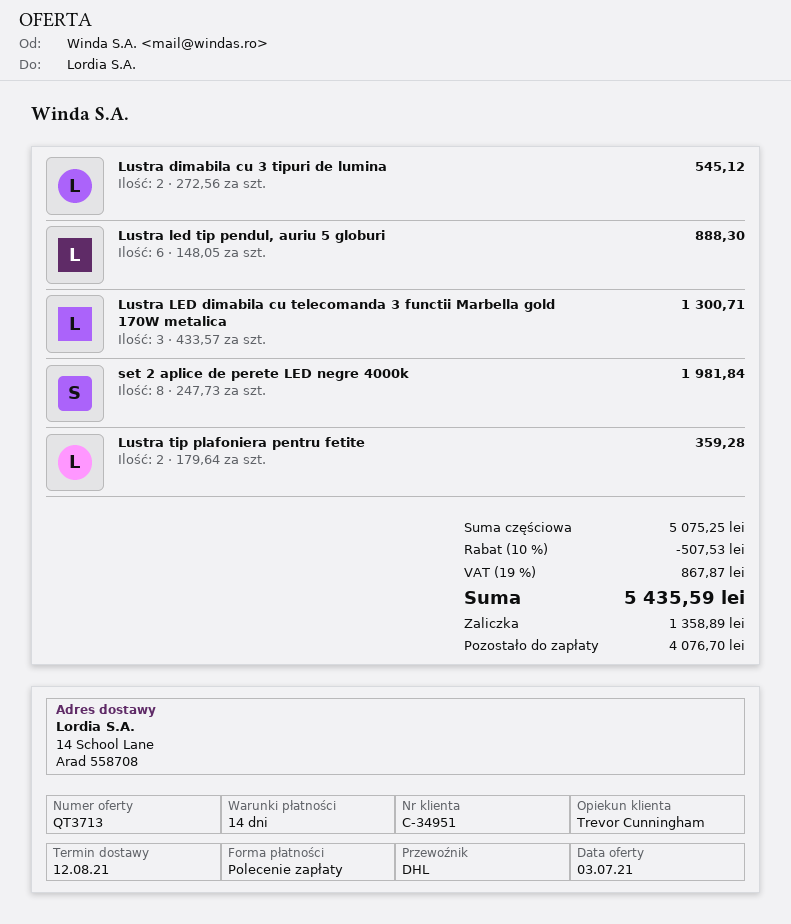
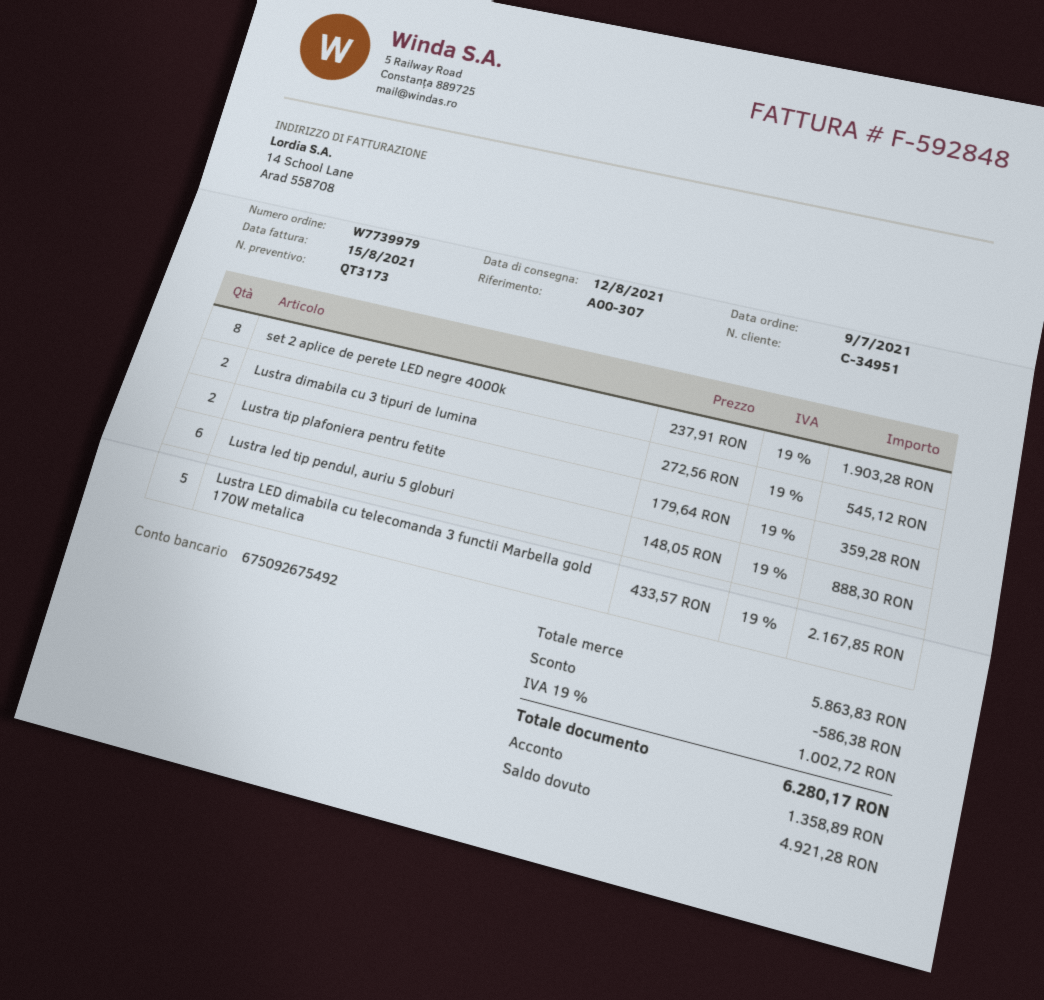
quote number: QT3713 -> QT3173
Lustra LED dimabila cu telecomanda 3 functii Marbella gold 170W metalica: 3 x 433.57 = 1300.71 -> 5 x 433.57 = 2167.85
set 2 aplice de perete LED negre 4000k: 8 x 247.73 = 1981.84 -> 8 x 237.91 = 1903.28
subtotal: 5075.25 -> 5863.83
discount: 507.53 -> 586.38
tax: 19% = 867.87 -> 19% = 1002.72
total: 5435.59 -> 6280.17
balance: 4076.70 -> 4921.28

